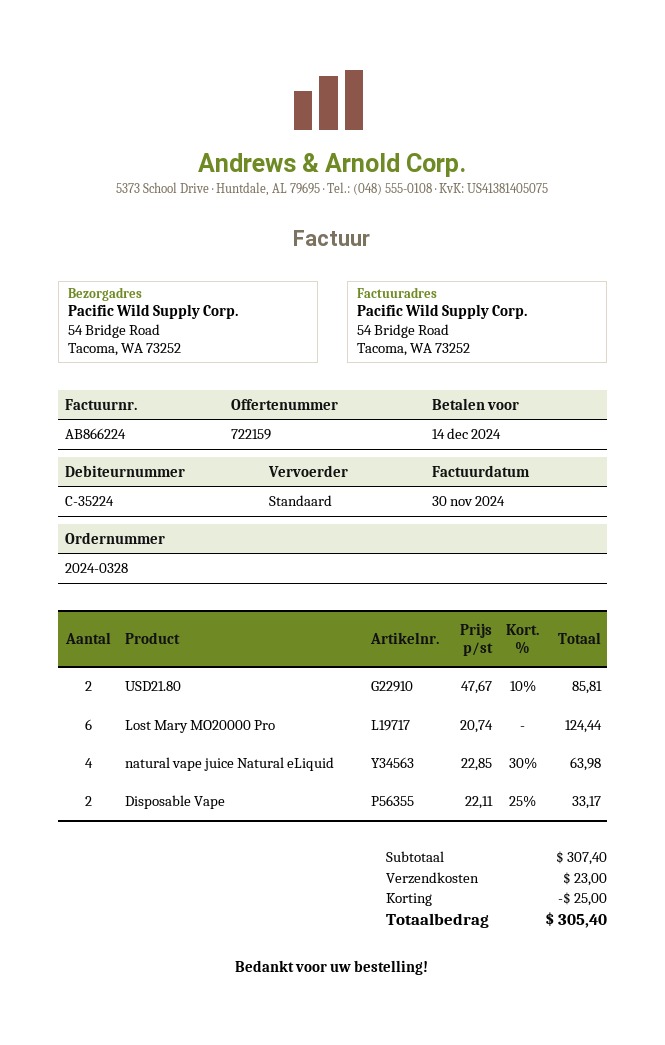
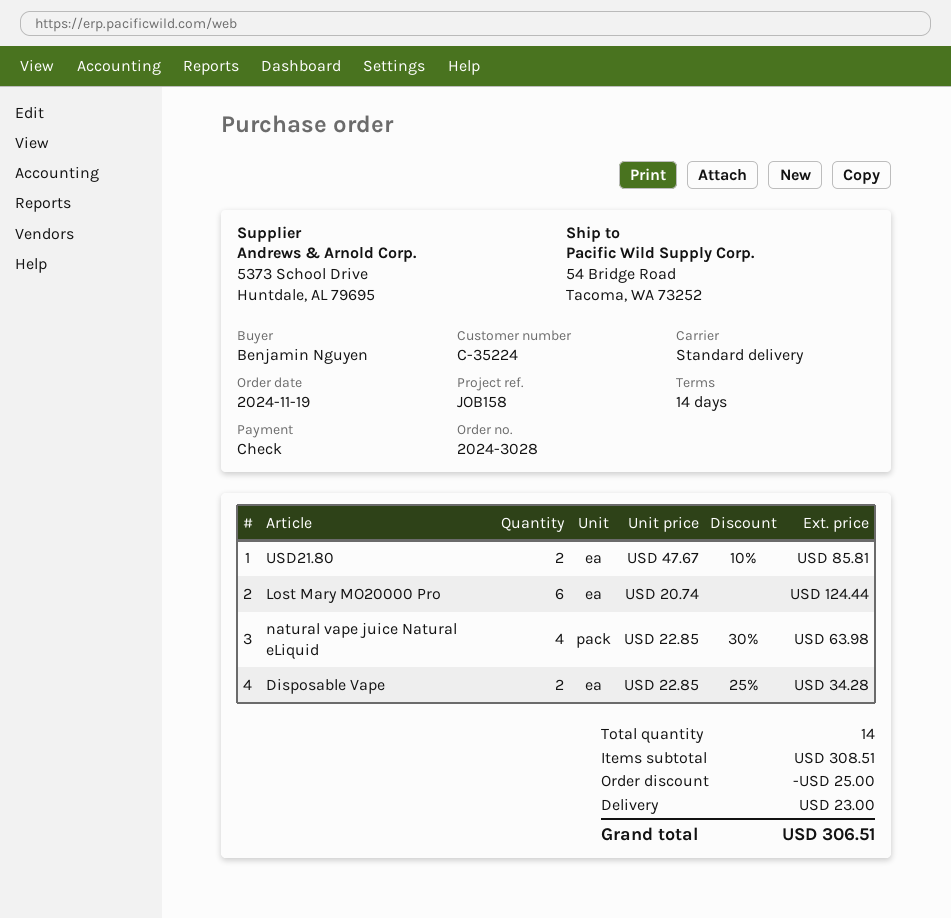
order number: 2024-0328 -> 2024-3028
Disposable Vape: 2 x 22.11 - 25% = 33.17 -> 2 x 22.85 - 25% = 34.28
subtotal: 307.40 -> 308.51
total: 305.40 -> 306.51

